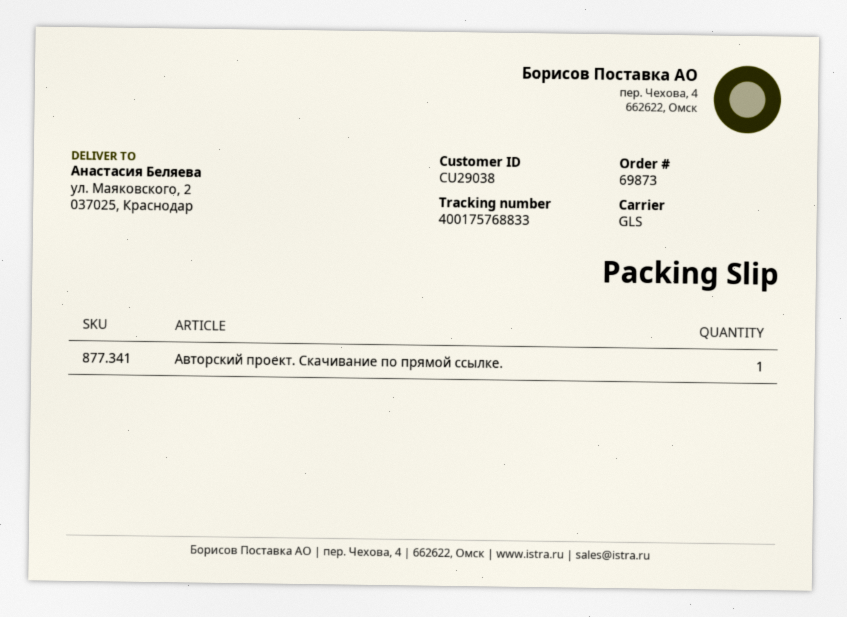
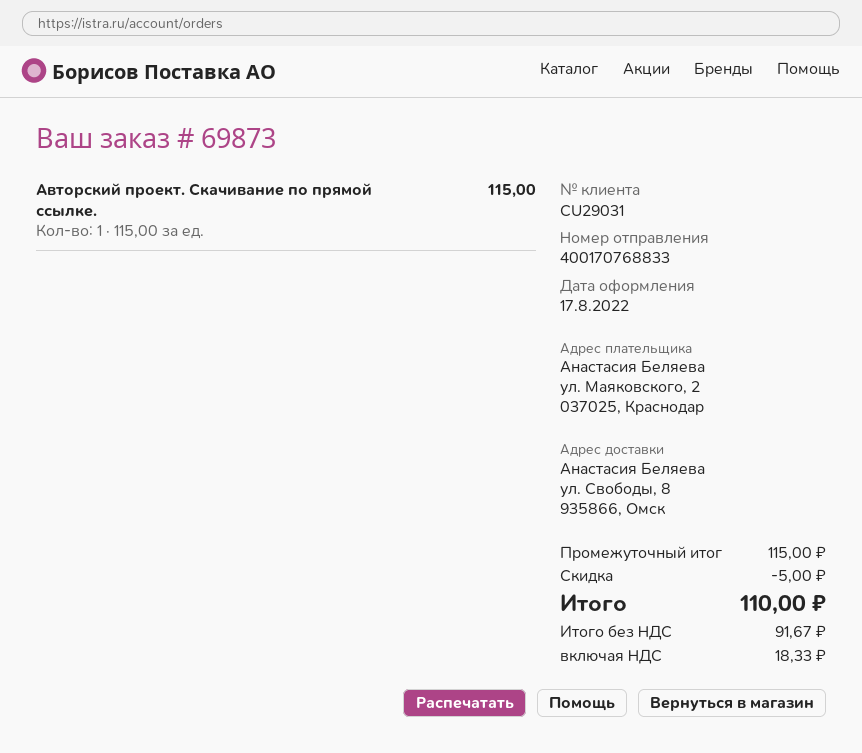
customer number: CU29038 -> CU29031
tracking number: 400175768833 -> 400170768833
ship to: ул. Маяковского, 2, 037025, Краснодар -> ул. Свободы, 8, 935866, Омск

